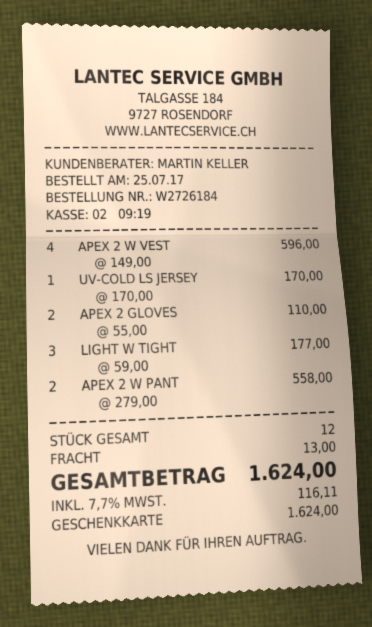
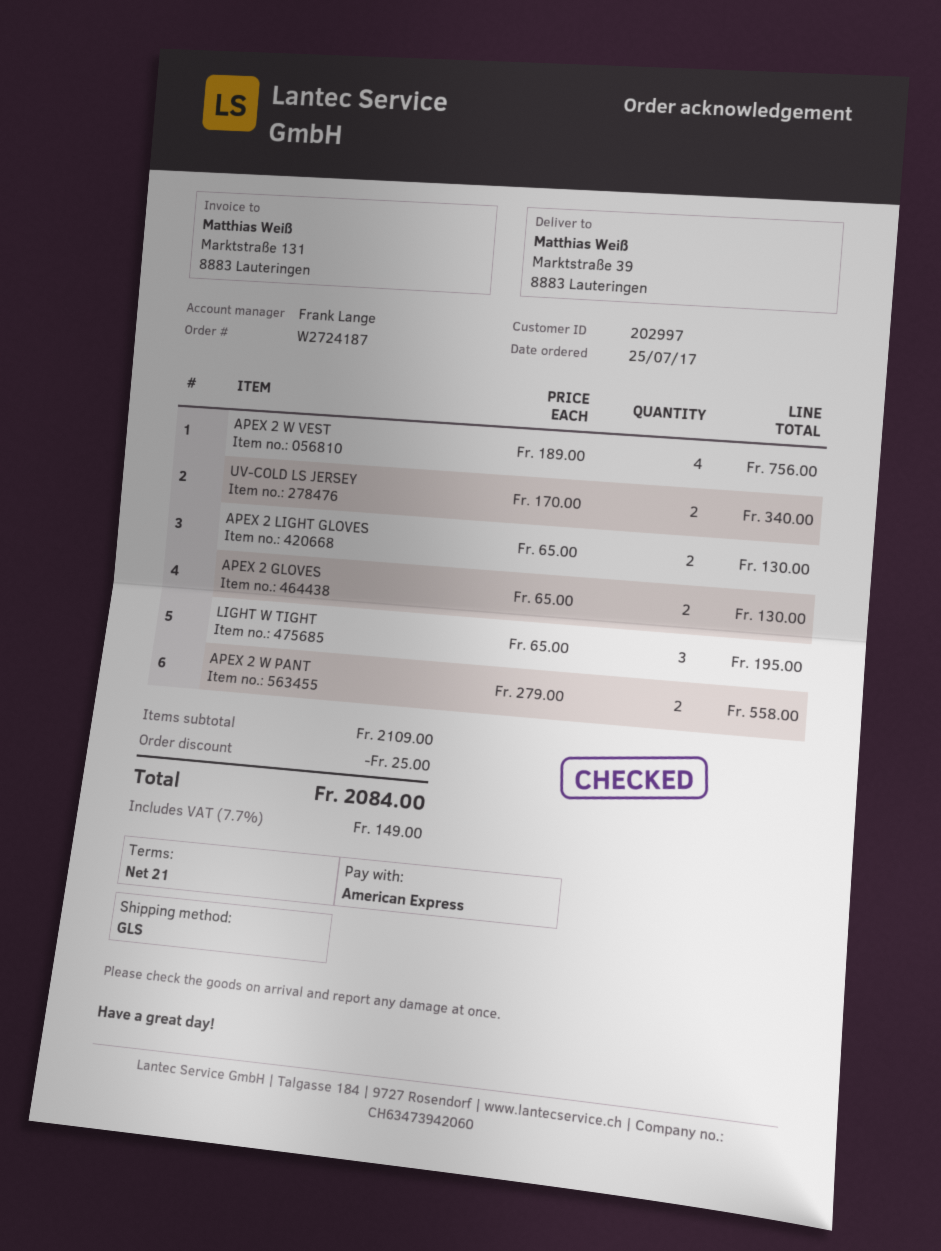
order number: W2726184 -> W2724187
sales rep: MARTIN KELLER -> Frank Lange
payment method: gift card -> American Express
APEX 2 W VEST: 4 x 149.00 = 596.00 -> 4 x 189.00 = 756.00
UV-COLD LS JERSEY: 1 x 170.00 = 170.00 -> 2 x 170.00 = 340.00
APEX 2 GLOVES: 2 x 55.00 = 110.00 -> 2 x 65.00 = 130.00
LIGHT W TIGHT: 3 x 59.00 = 177.00 -> 3 x 65.00 = 195.00
APEX 2 LIGHT GLOVES: none -> 2 x 65.00 = 130.00
discount: none -> 25.00
shipping: 13.00 -> none
tax: 7.7% = 116.11 -> 7.7% = 149.00
total: 1624.00 -> 2084.00

